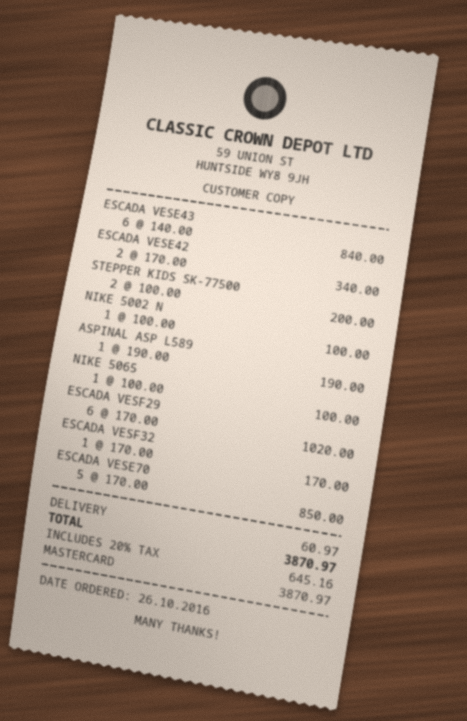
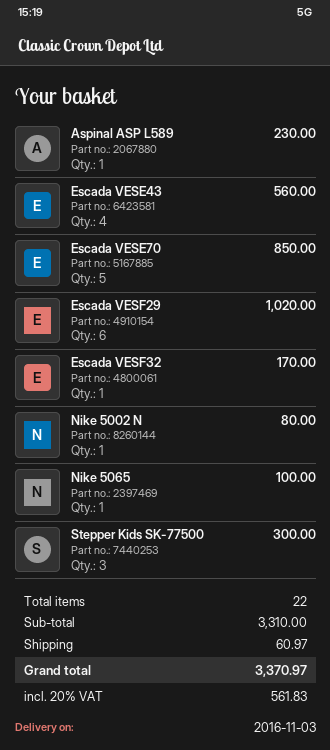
ESCADA VESE43: 6 for 840.00 -> 4 for 560.00
ESCADA VESE42: 2 for 340.00 -> none
STEPPER KIDS SK-77500: 2 for 200.00 -> 3 for 300.00
NIKE 5002 N: 1 for 100.00 -> 1 for 80.00
ASPINAL ASP L589: 1 for 190.00 -> 1 for 230.00
tax: 20% = 645.16 -> 20% = 561.83
total: 3870.97 -> 3370.97

